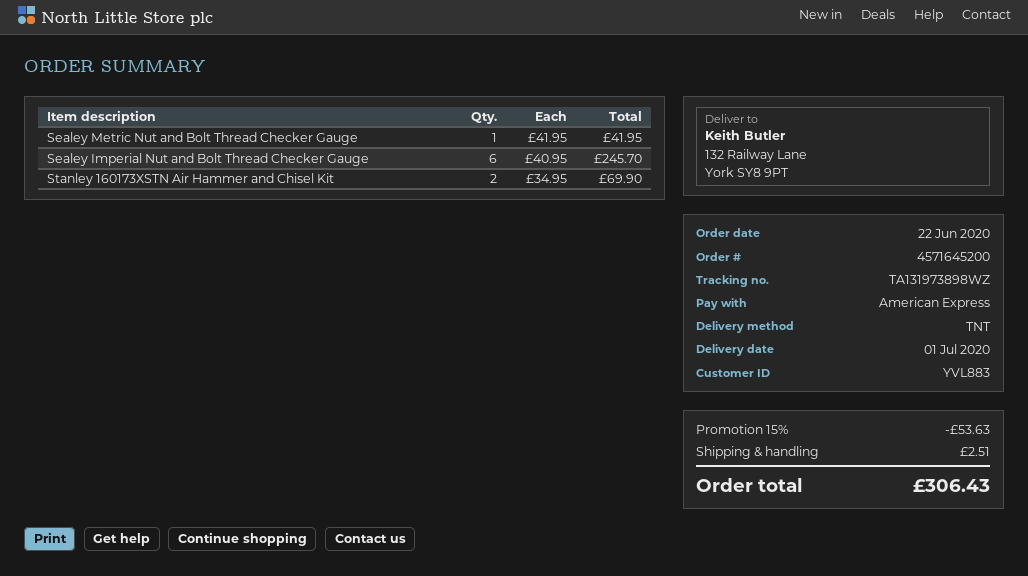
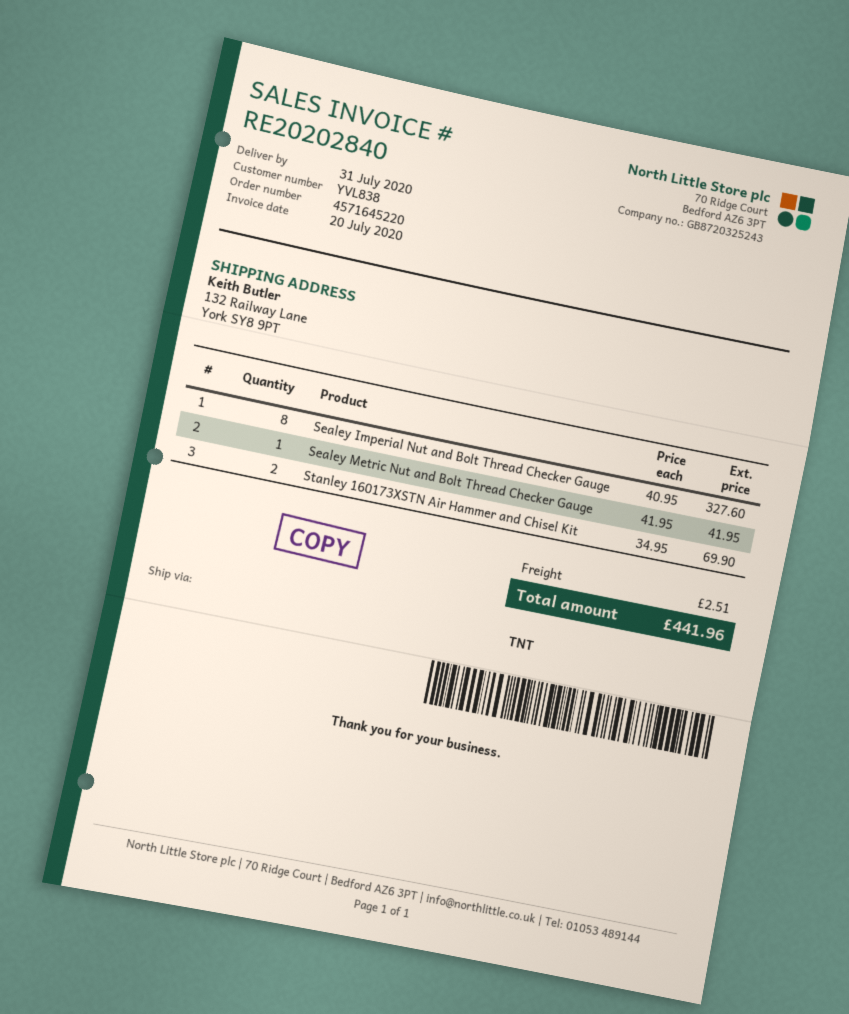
order number: 4571645200 -> 4571645220
delivery date: 2020-07-01 -> 2020-07-31
customer number: YVL883 -> YVL838
Sealey Imperial Nut and Bolt Thread Checker Gauge: 6 x 40.95 = 245.70 -> 8 x 40.95 = 327.60
discount: 15% = 53.63 -> none
total: 306.43 -> 441.96

